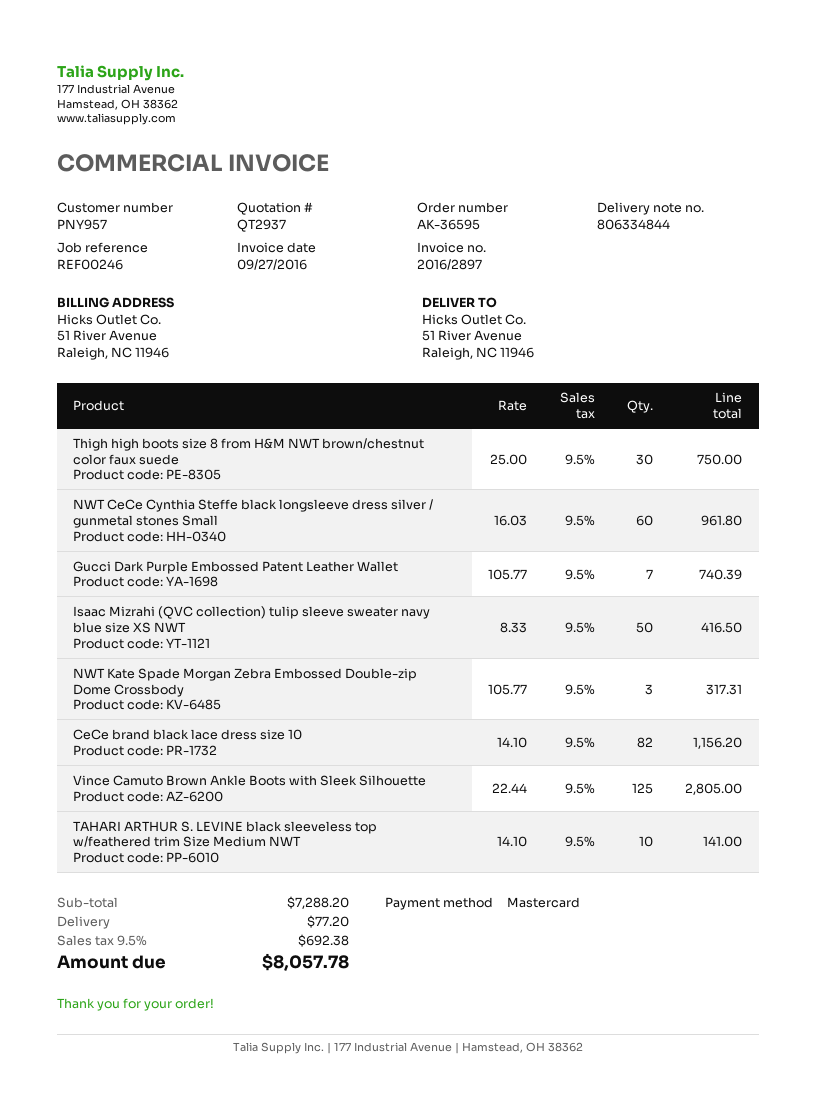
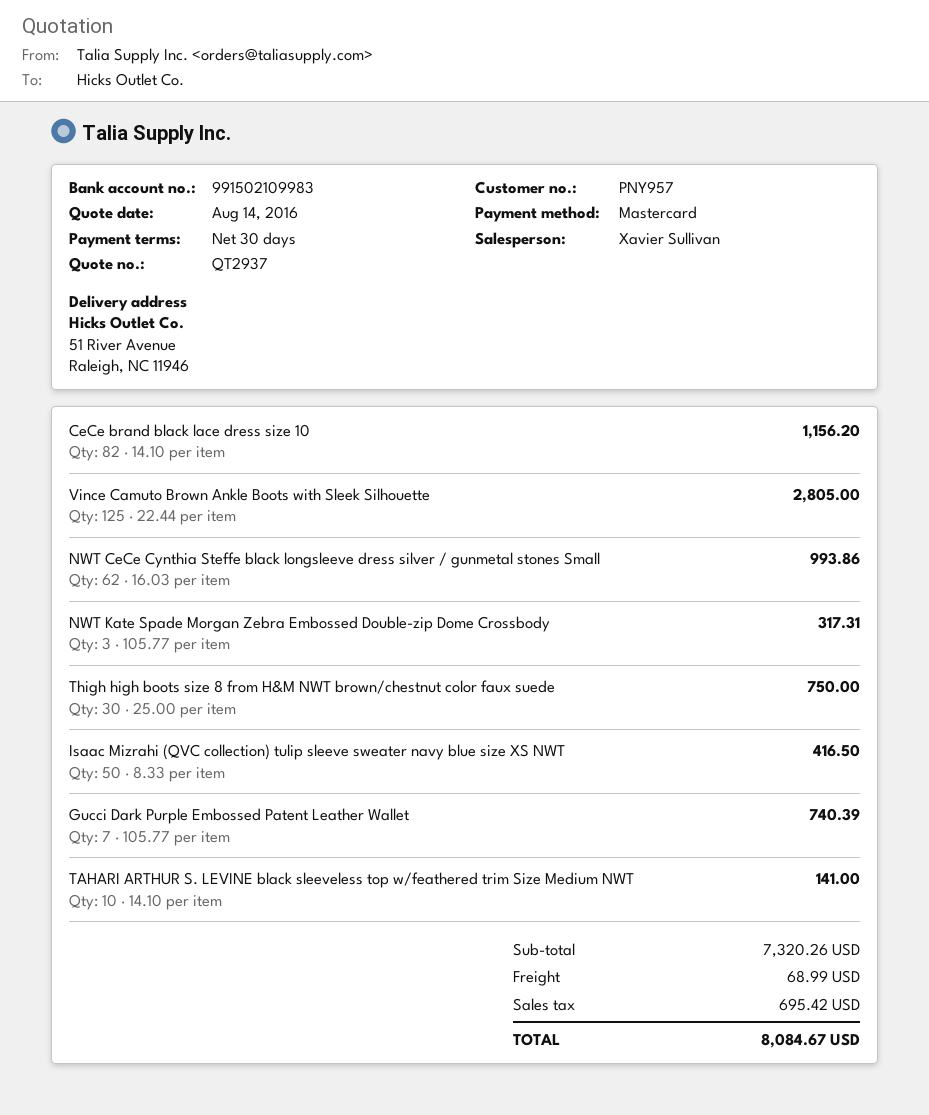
NWT CeCe Cynthia Steffe black longsleeve dress silver / gunmetal stones Small: 60 x 16.03 = 961.80 -> 62 x 16.03 = 993.86
subtotal: 7288.20 -> 7320.26
shipping: 77.20 -> 68.99
tax: 692.38 -> 695.42
total: 8057.78 -> 8084.67

